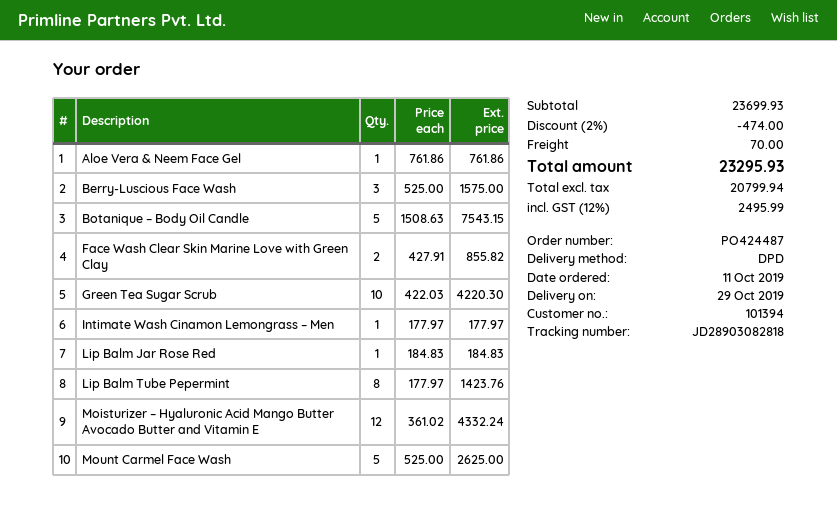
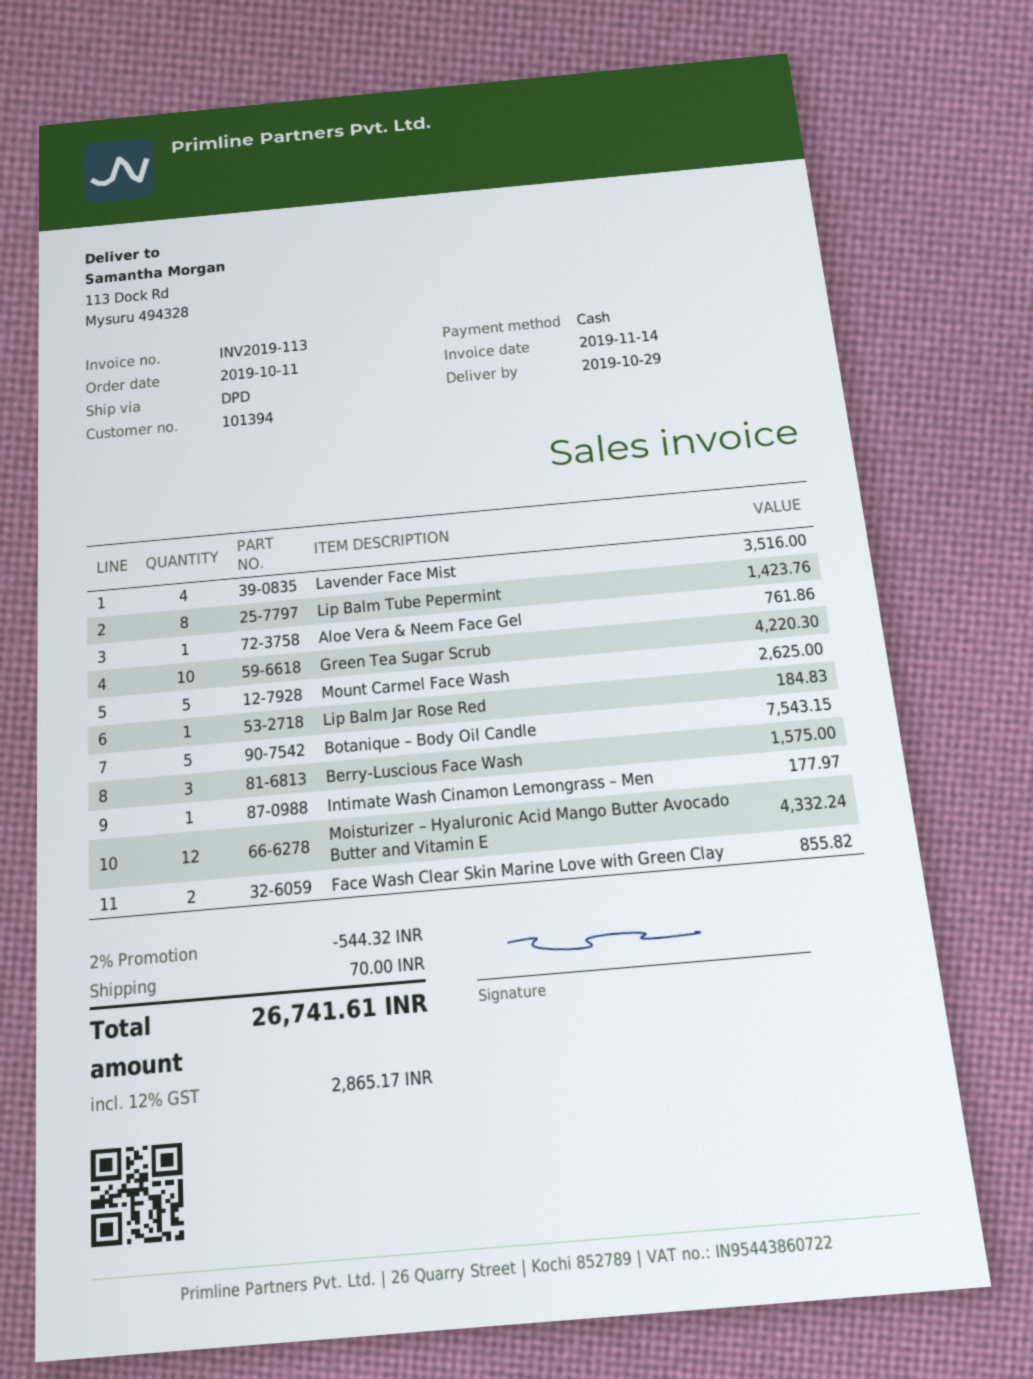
Lavender Face Mist: none -> 4 for 3516.00
discount: 2% = 474.00 -> 2% = 544.32
tax: 12% = 2495.99 -> 12% = 2865.17
total: 23295.93 -> 26741.61

